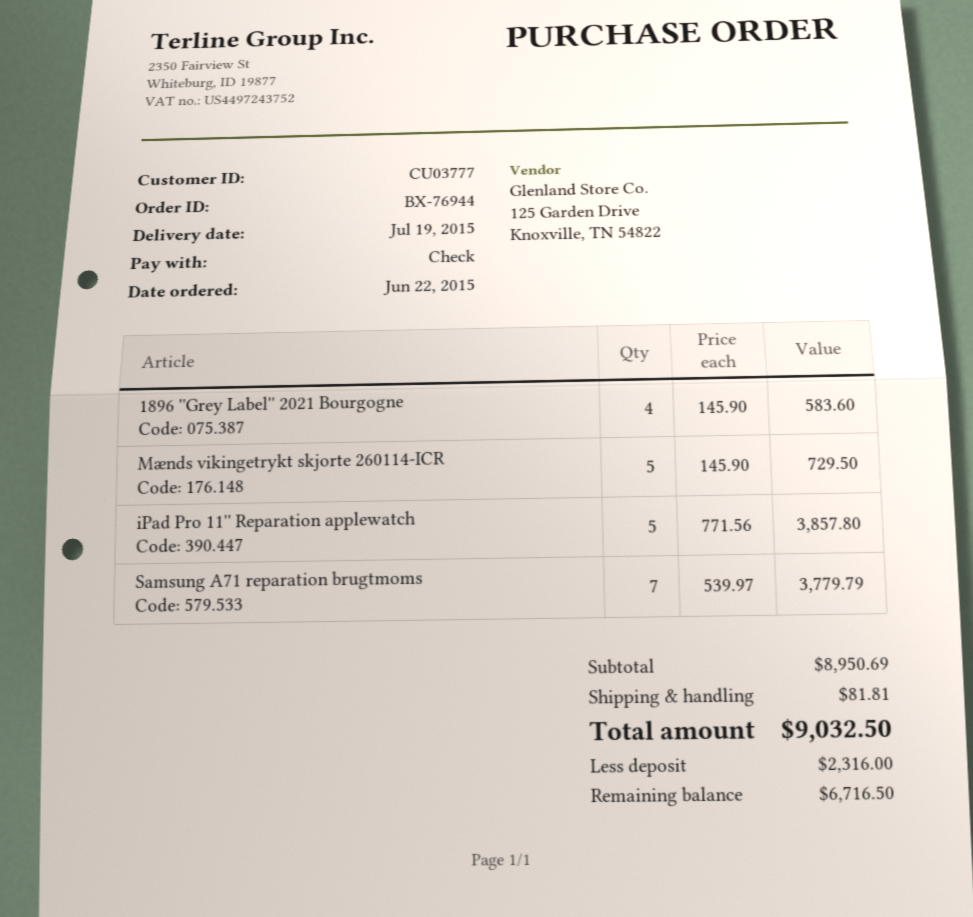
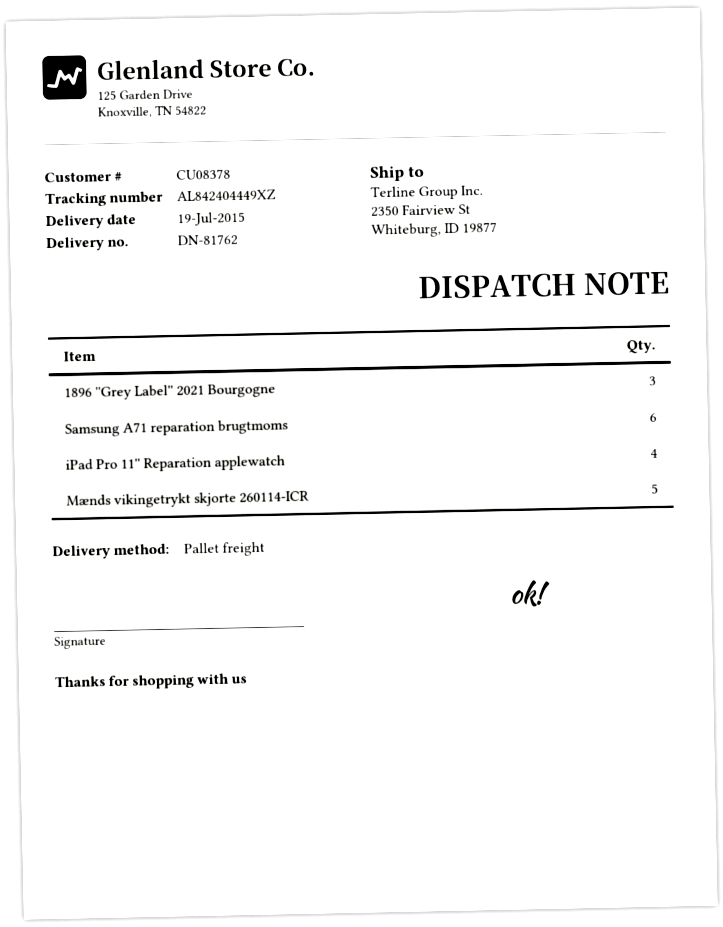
customer number: CU03777 -> CU08378
1896 ''Grey Label'' 2021 Bourgogne: 4 -> 3
iPad Pro 11'' Reparation applewatch: 5 -> 4
Samsung A71 reparation brugtmoms: 7 -> 6

